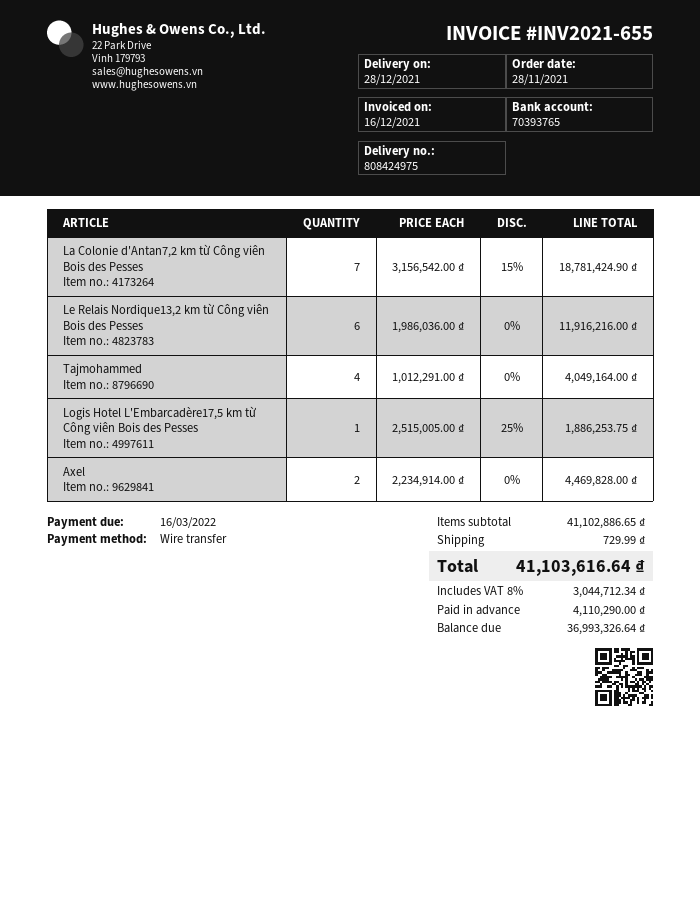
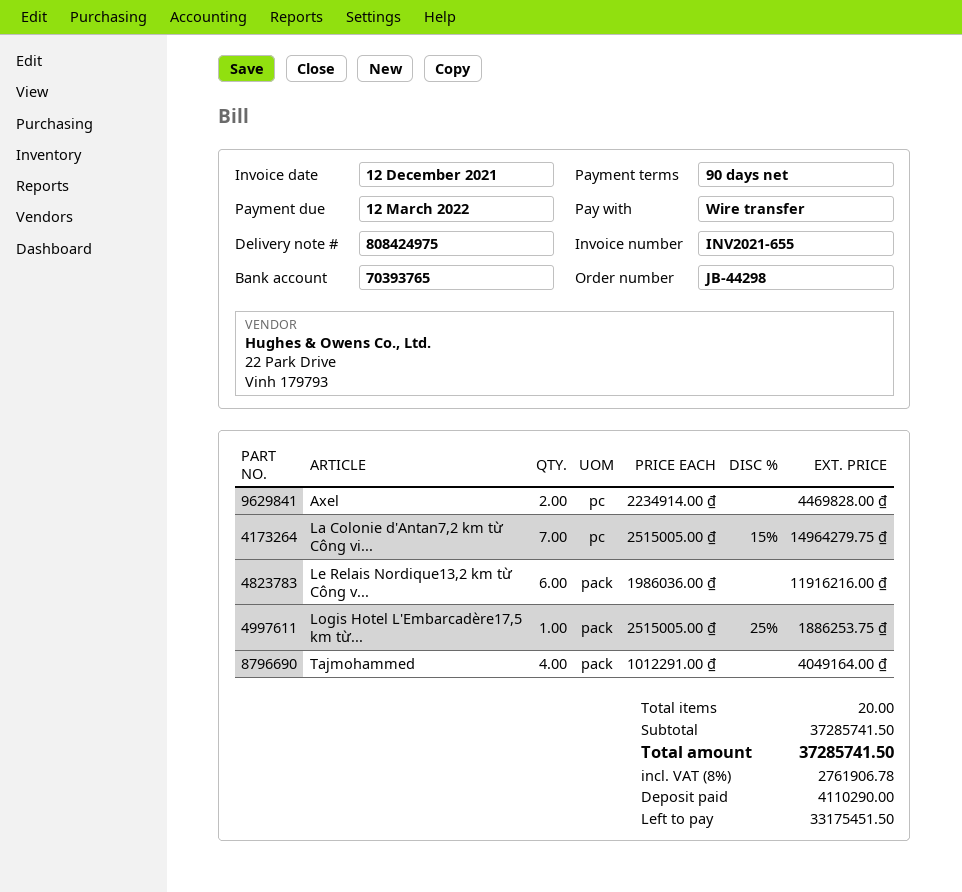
invoice date: 2021-12-16 -> 2021-12-12
due date: 2022-03-16 -> 2022-03-12
La Colonie d'Antan7,2 km từ Công viên Bois des Pesses: 7 x 3156542.00 - 15% = 18781424.90 -> 7 x 2515005.00 - 15% = 14964279.75
subtotal: 41102886.65 -> 37285741.50
shipping: 729.99 -> none
tax: 8% = 3044712.34 -> 8% = 2761906.78
total: 41103616.64 -> 37285741.50
balance: 36993326.64 -> 33175451.50

